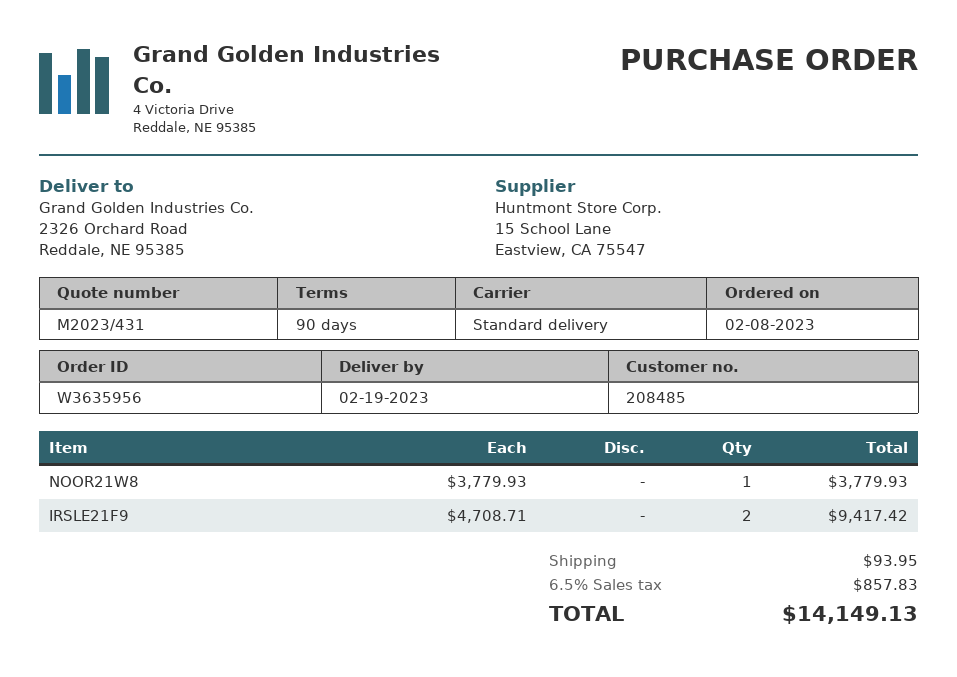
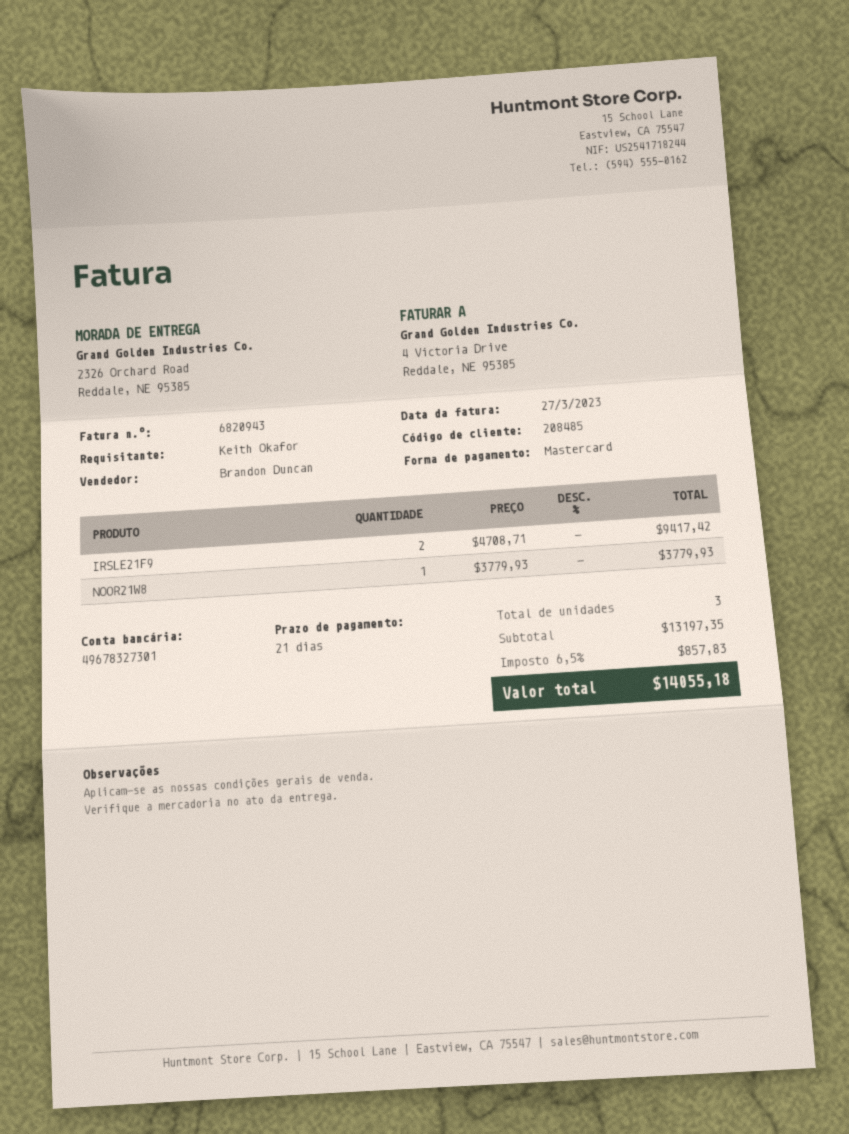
payment terms: 90 days -> 21 days
shipping: 93.95 -> none
total: 14149.13 -> 14055.18

